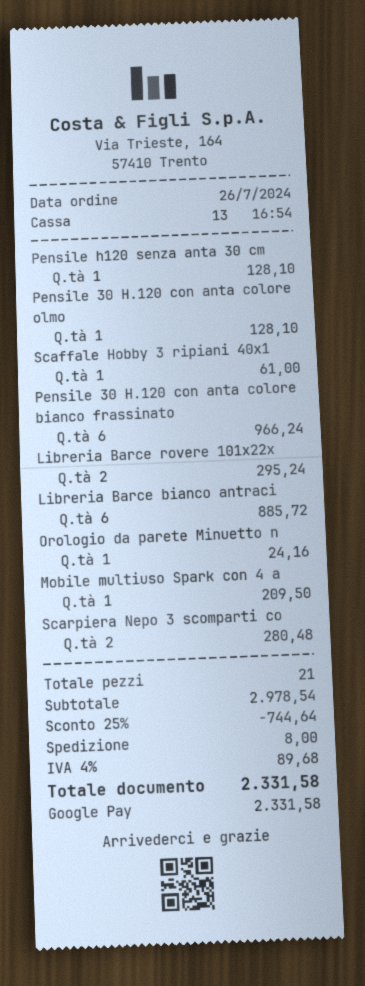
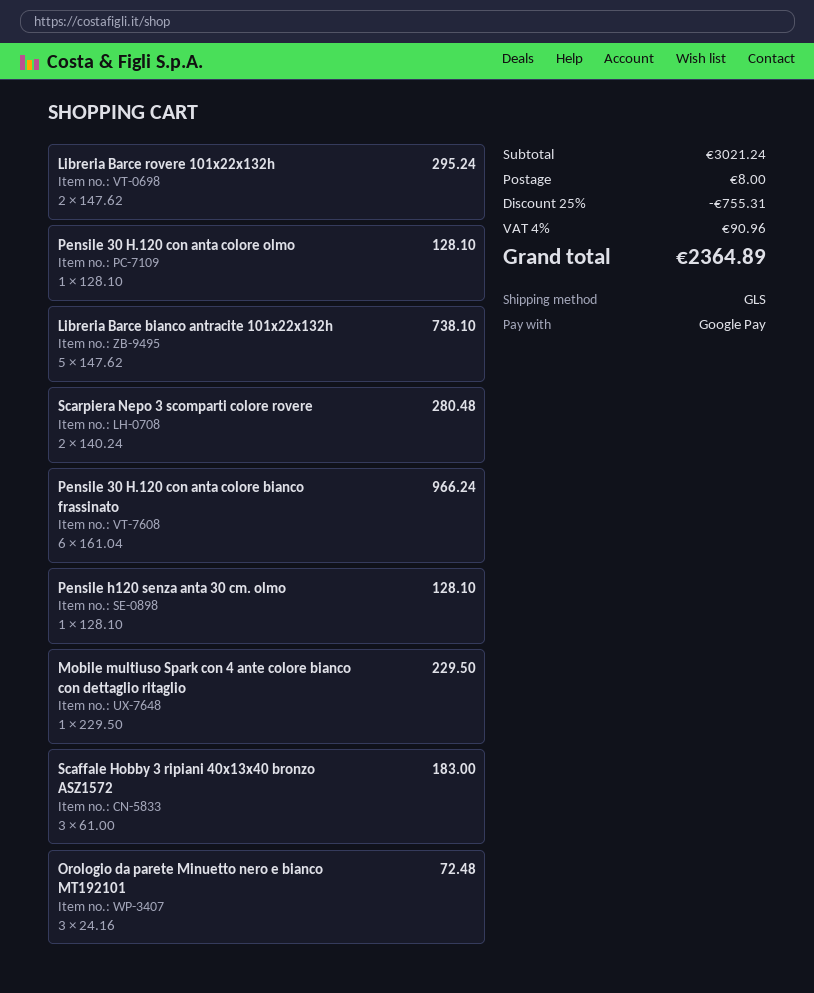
Scaffale Hobby 3 ripiani 40x1: 1 for 61.00 -> 3 for 183.00
Libreria Barce bianco antraci: 6 for 885.72 -> 5 for 738.10
Orologio da parete Minuetto n: 1 for 24.16 -> 3 for 72.48
Mobile multiuso Spark con 4 a: 1 for 209.50 -> 1 for 229.50
subtotal: 2978.54 -> 3021.24
discount: 25% = 744.64 -> 25% = 755.31
tax: 4% = 89.68 -> 4% = 90.96
total: 2331.58 -> 2364.89

